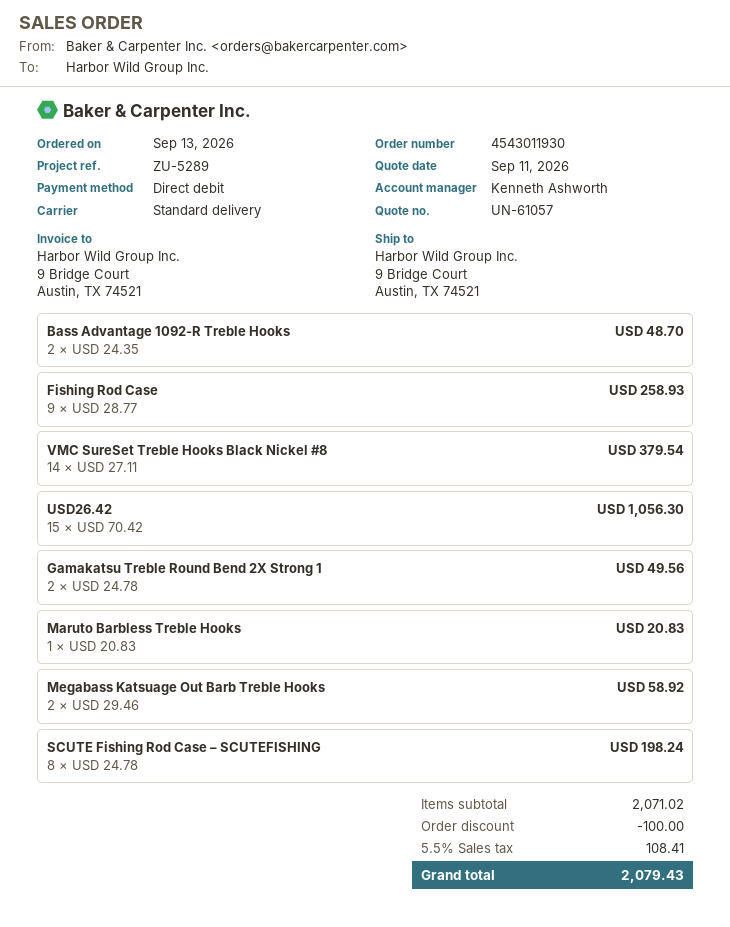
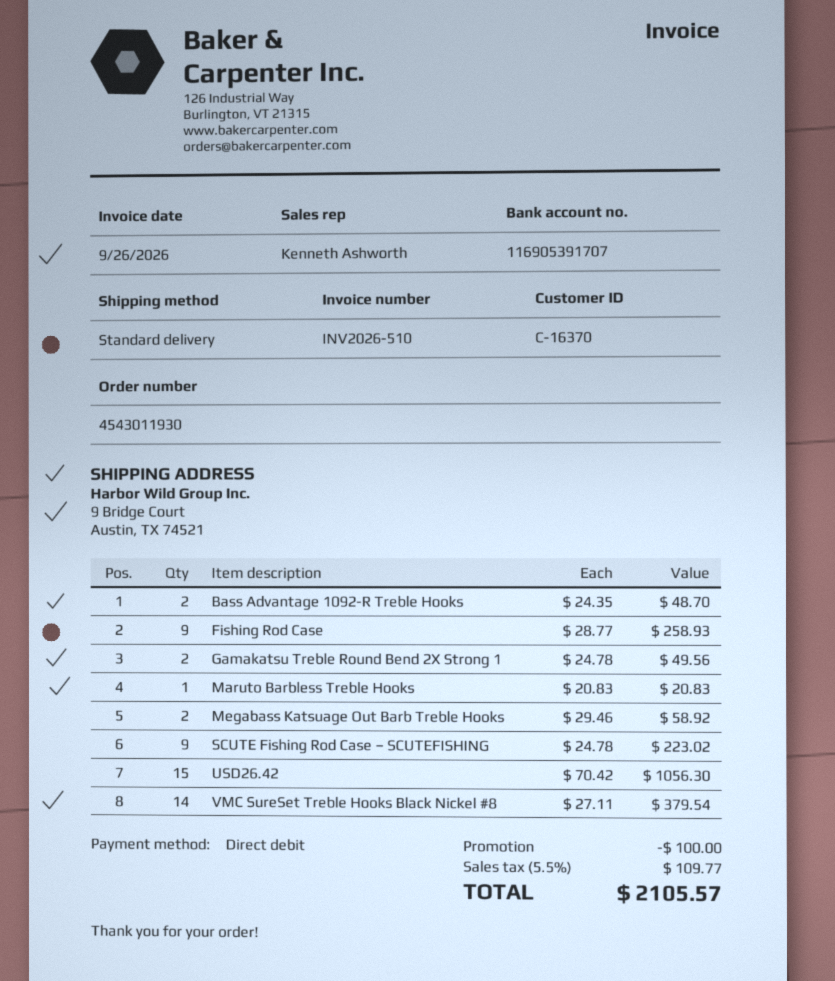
SCUTE Fishing Rod Case – SCUTEFISHING: 8 x 24.78 = 198.24 -> 9 x 24.78 = 223.02
tax: 5.5% = 108.41 -> 5.5% = 109.77
total: 2079.43 -> 2105.57

